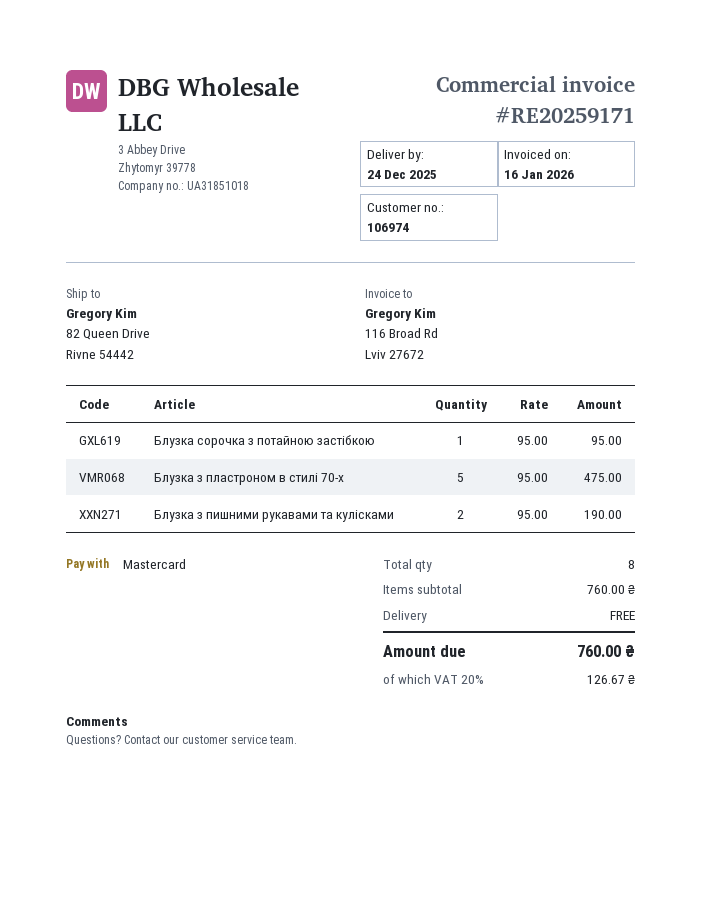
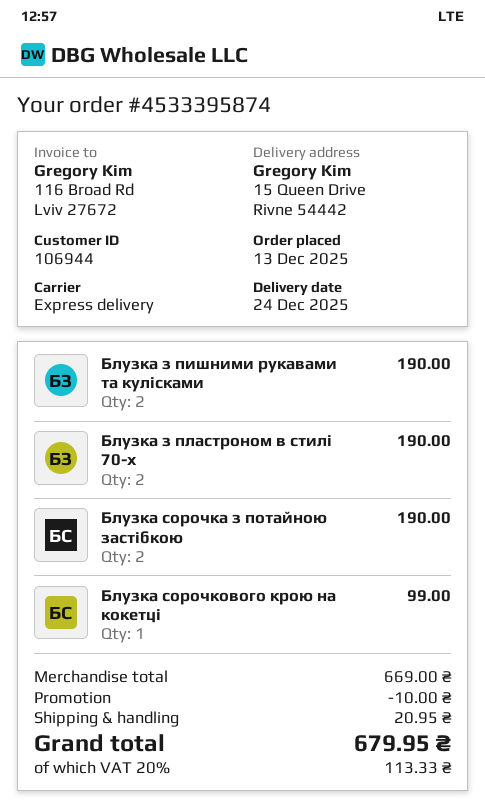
customer number: 106974 -> 106944
ship to: 82 Queen Drive, Rivne 54442 -> 15 Queen Drive, Rivne 54442
Блузка сорочка з потайною застібкою: 1 for 95.00 -> 2 for 190.00
Блузка з пластроном в стилі 70-х: 5 for 475.00 -> 2 for 190.00
Блузка сорочкового крою на кокетці: none -> 1 for 99.00
subtotal: 760.00 -> 669.00
discount: none -> 10.00
shipping: 0.00 -> 20.95
tax: 20% = 126.67 -> 20% = 113.33
total: 760.00 -> 679.95

